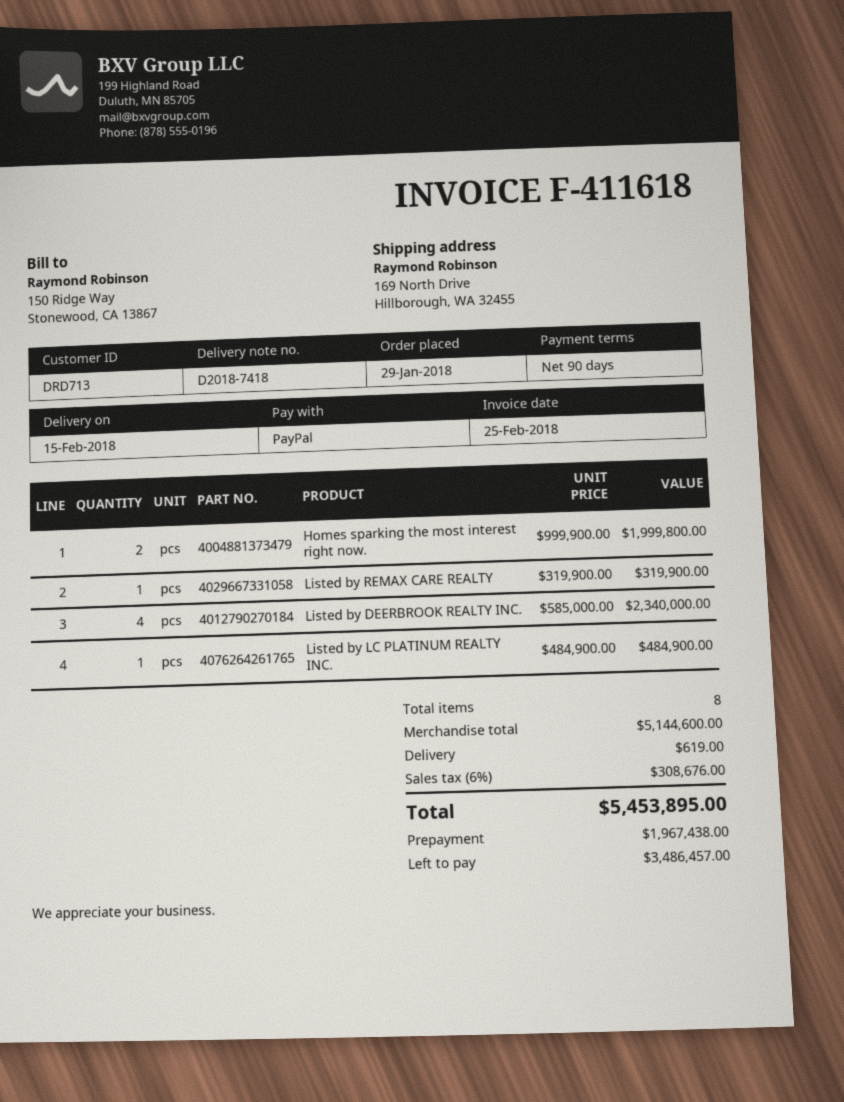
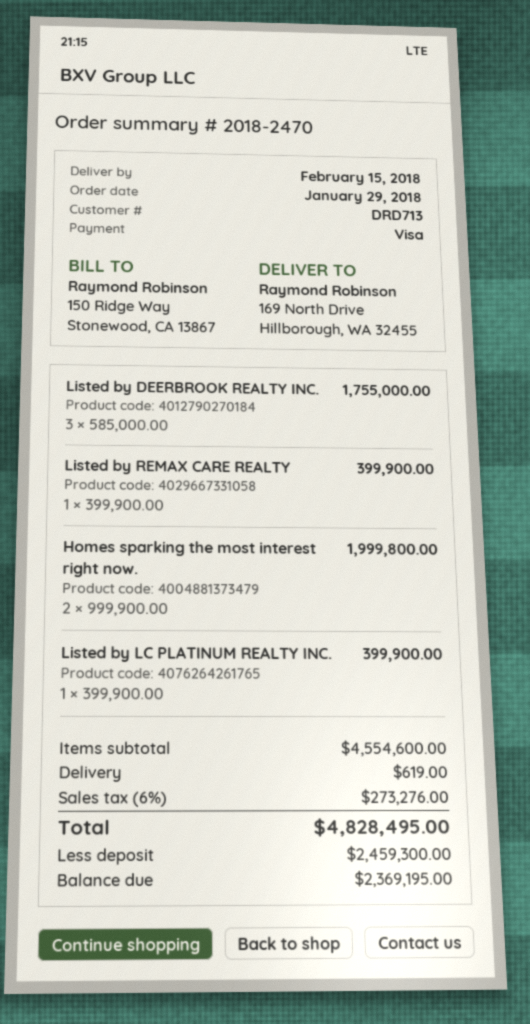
payment method: PayPal -> Visa
Listed by REMAX CARE REALTY: 1 x 319900.00 = 319900.00 -> 1 x 399900.00 = 399900.00
Listed by DEERBROOK REALTY INC.: 4 x 585000.00 = 2340000.00 -> 3 x 585000.00 = 1755000.00
Listed by LC PLATINUM REALTY INC.: 1 x 484900.00 = 484900.00 -> 1 x 399900.00 = 399900.00
subtotal: 5144600.00 -> 4554600.00
tax: 6% = 308676.00 -> 6% = 273276.00
total: 5453895.00 -> 4828495.00
deposit: 1967438.00 -> 2459300.00
balance: 3486457.00 -> 2369195.00

